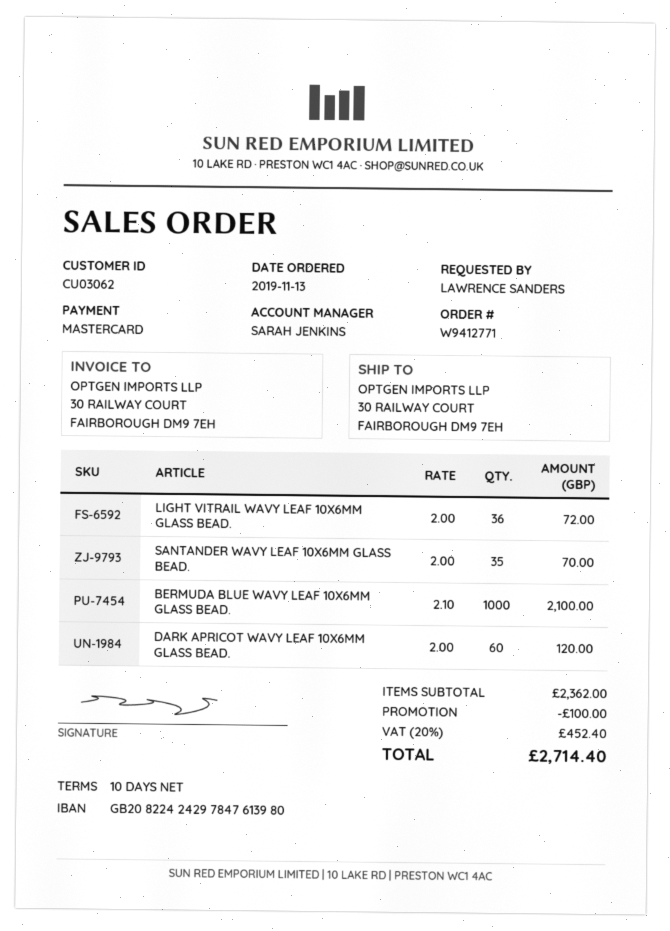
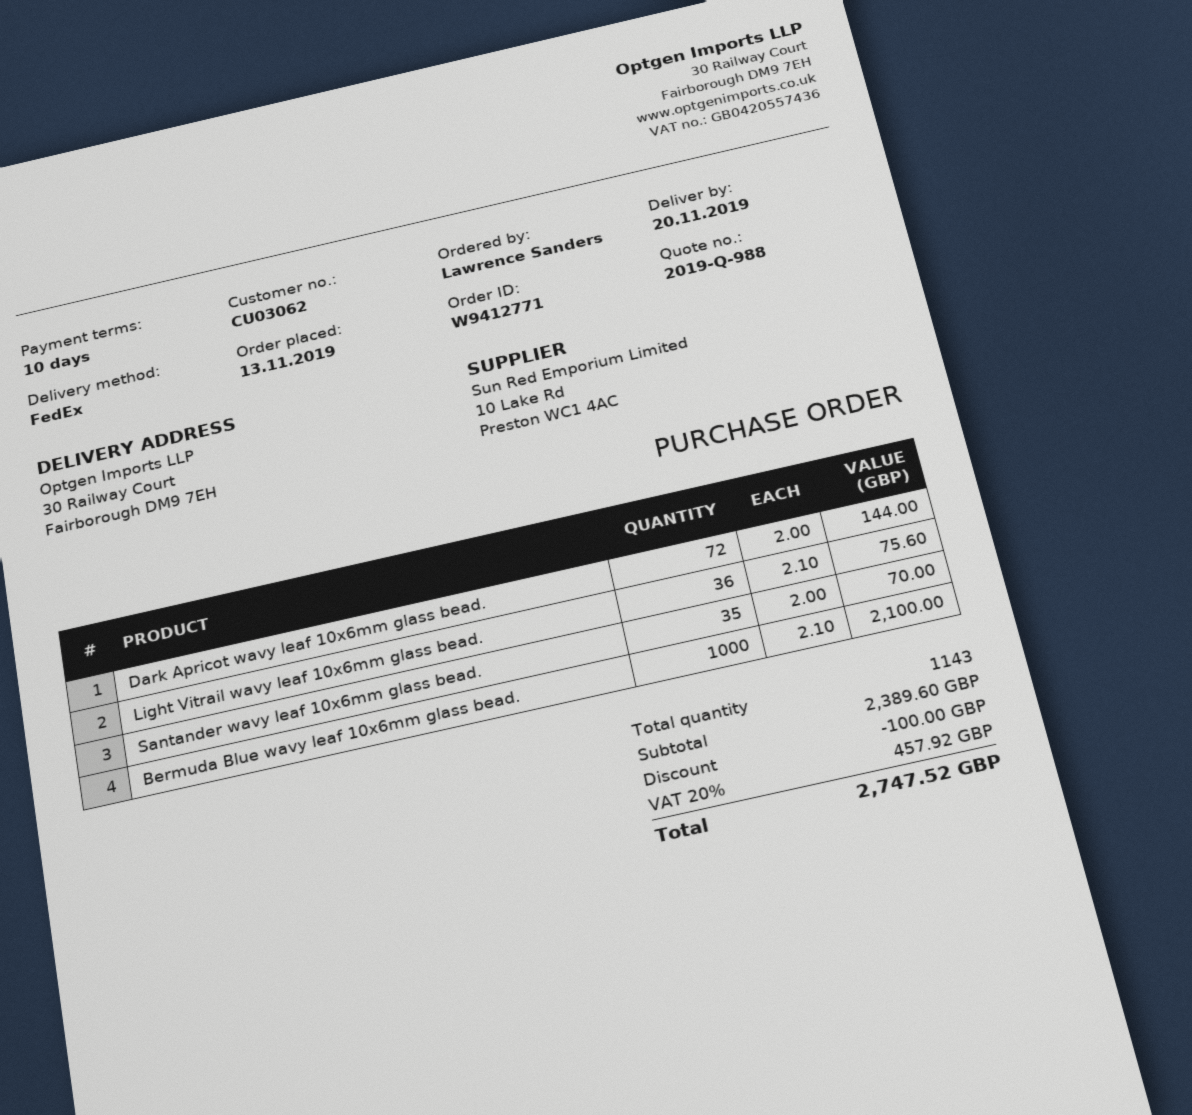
LIGHT VITRAIL WAVY LEAF 10X6MM GLASS BEAD.: 36 x 2.00 = 72.00 -> 36 x 2.10 = 75.60
DARK APRICOT WAVY LEAF 10X6MM GLASS BEAD.: 60 x 2.00 = 120.00 -> 72 x 2.00 = 144.00
subtotal: 2362.00 -> 2389.60
tax: 20% = 452.40 -> 20% = 457.92
total: 2714.40 -> 2747.52

